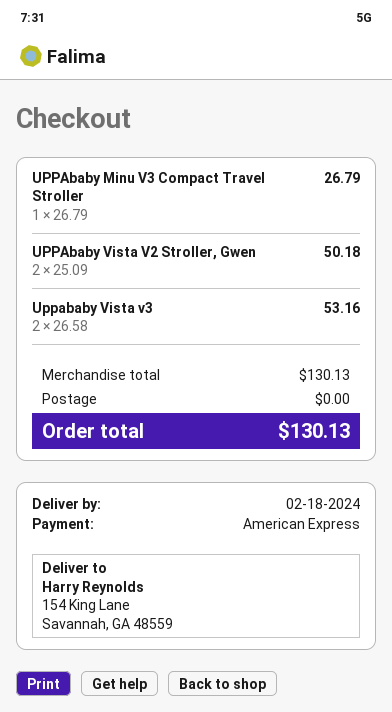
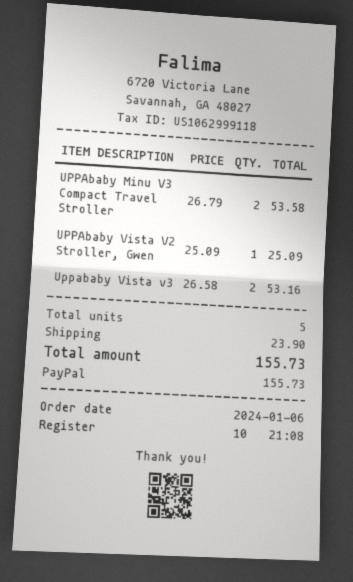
payment method: American Express -> PayPal
UPPAbaby Minu V3 Compact Travel Stroller: 1 x 26.79 = 26.79 -> 2 x 26.79 = 53.58
UPPAbaby Vista V2 Stroller, Gwen: 2 x 25.09 = 50.18 -> 1 x 25.09 = 25.09
shipping: 0.00 -> 23.90
total: 130.13 -> 155.73

